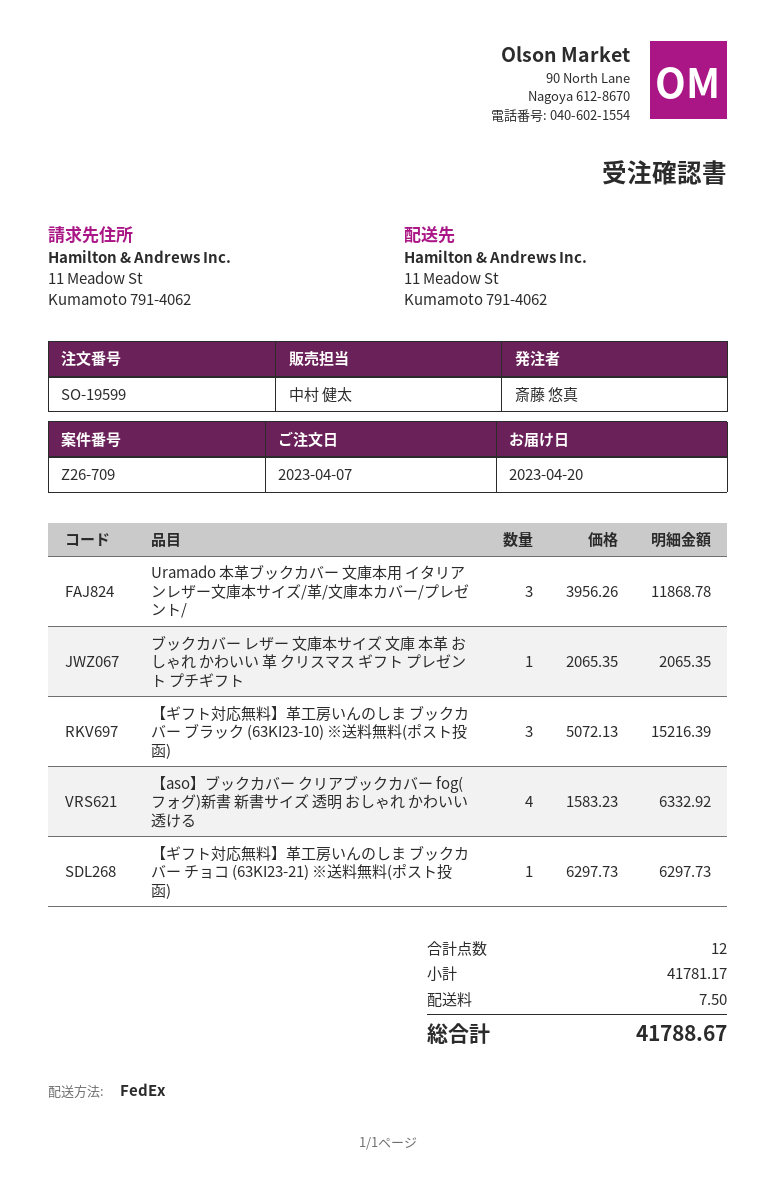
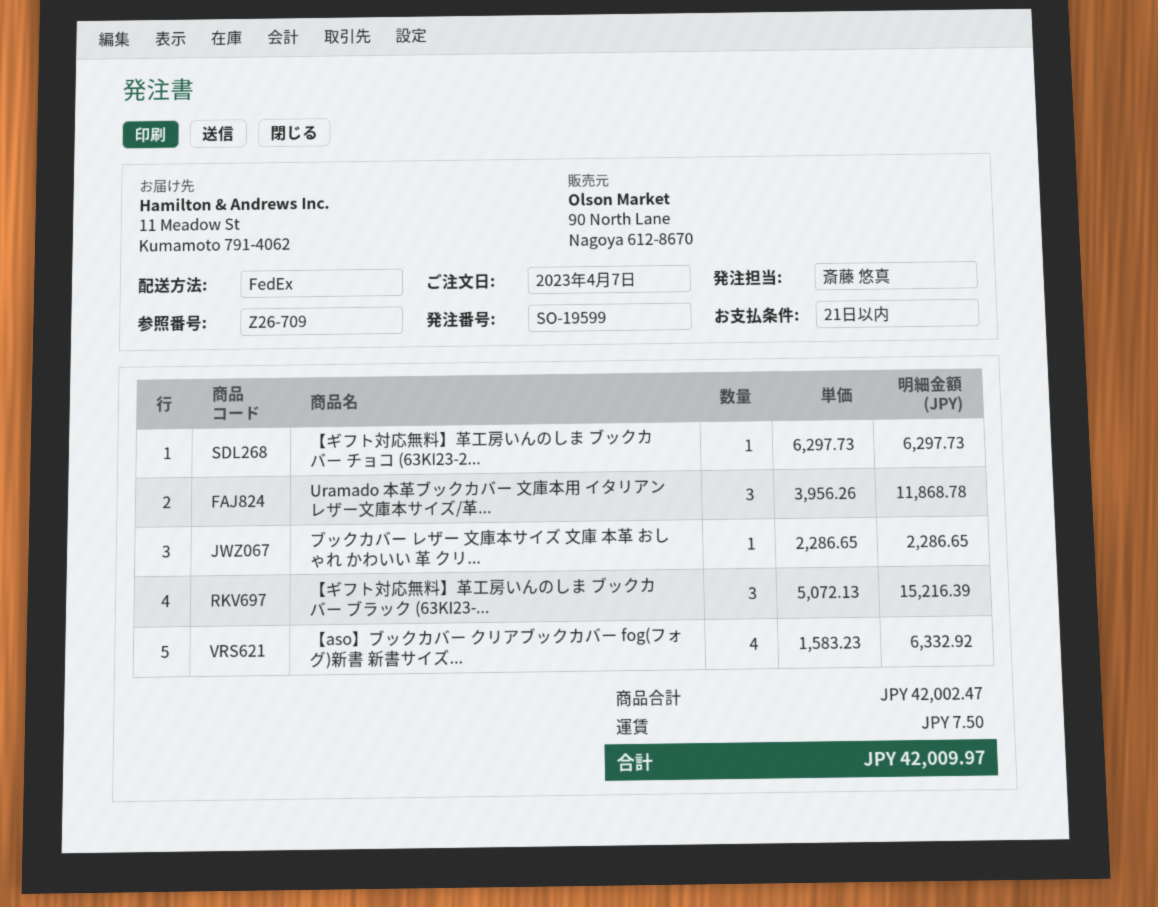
ブックカバー レザー 文庫本サイズ 文庫 本革 おしゃれ かわいい 革 クリスマス ギフト プレゼント プチギフト: 1 x 2065.35 = 2065.35 -> 1 x 2286.65 = 2286.65
subtotal: 41781.17 -> 42002.47
total: 41788.67 -> 42009.97

